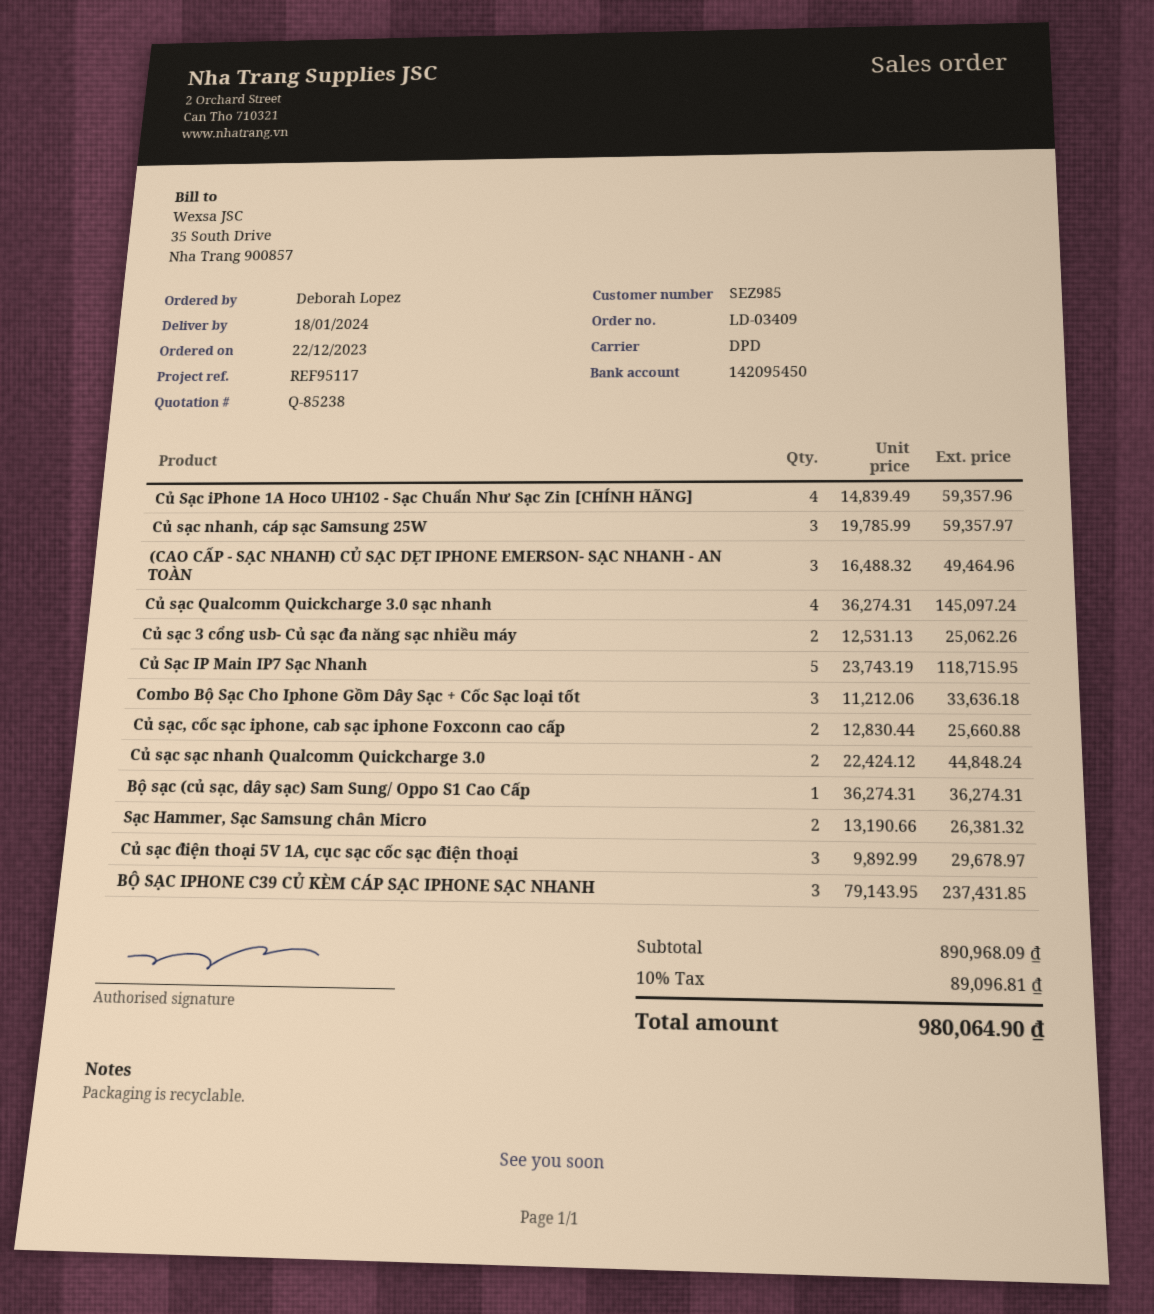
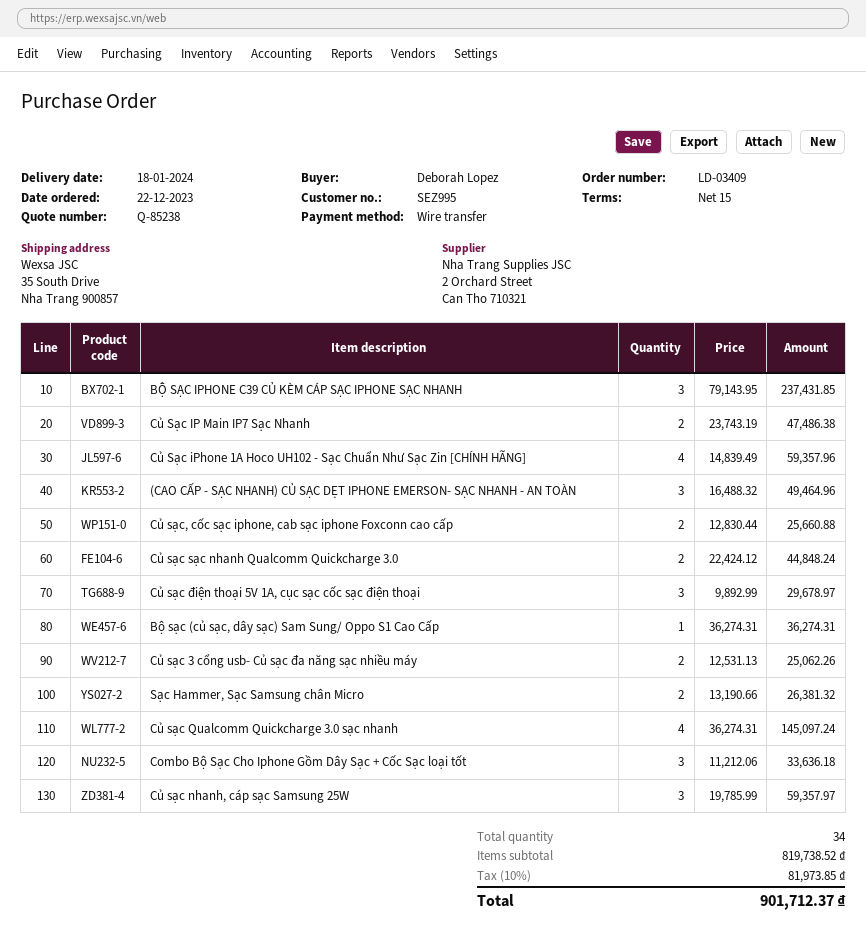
customer number: SEZ985 -> SEZ995
Củ Sạc IP Main IP7 Sạc Nhanh: 5 x 23743.19 = 118715.95 -> 2 x 23743.19 = 47486.38
subtotal: 890968.09 -> 819738.52
tax: 10% = 89096.81 -> 10% = 81973.85
total: 980064.90 -> 901712.37

